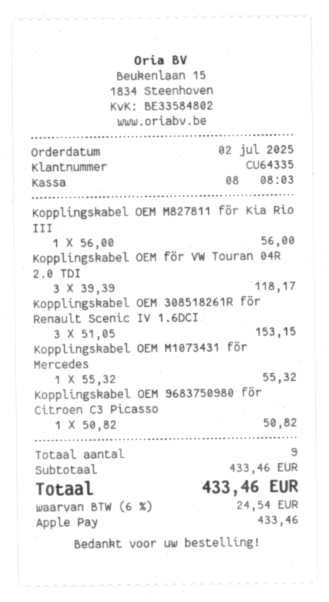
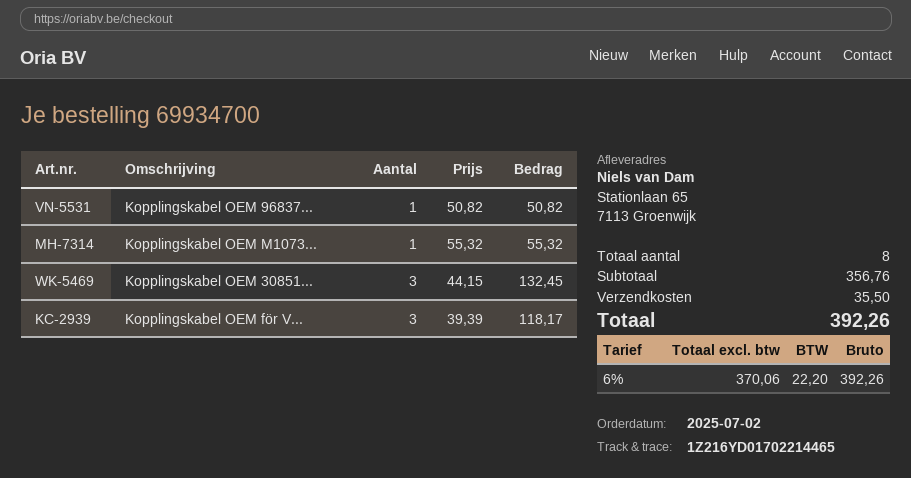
Kopplingskabel OEM M827811 för Kia Rio III: 1 x 56.00 = 56.00 -> none
Kopplingskabel OEM 308518261R för Renault Scenic IV 1.6DCI: 3 x 51.05 = 153.15 -> 3 x 44.15 = 132.45
total quantity: 9 -> 8
subtotal: 433.46 -> 356.76
shipping: none -> 35.50
tax: 6% = 24.54 -> 6% = 22.20
total: 433.46 -> 392.26

